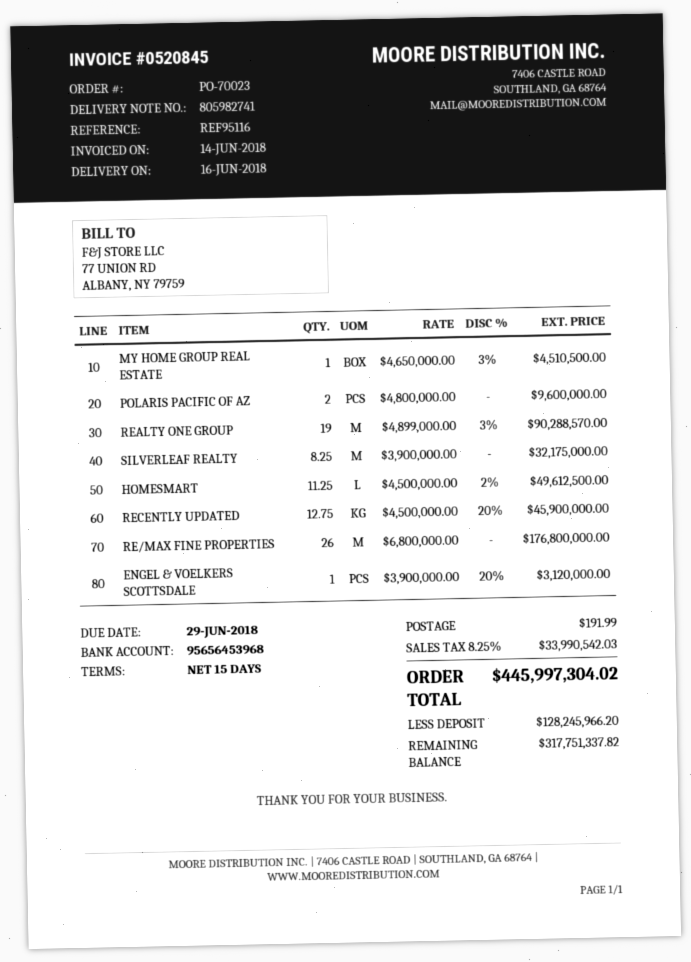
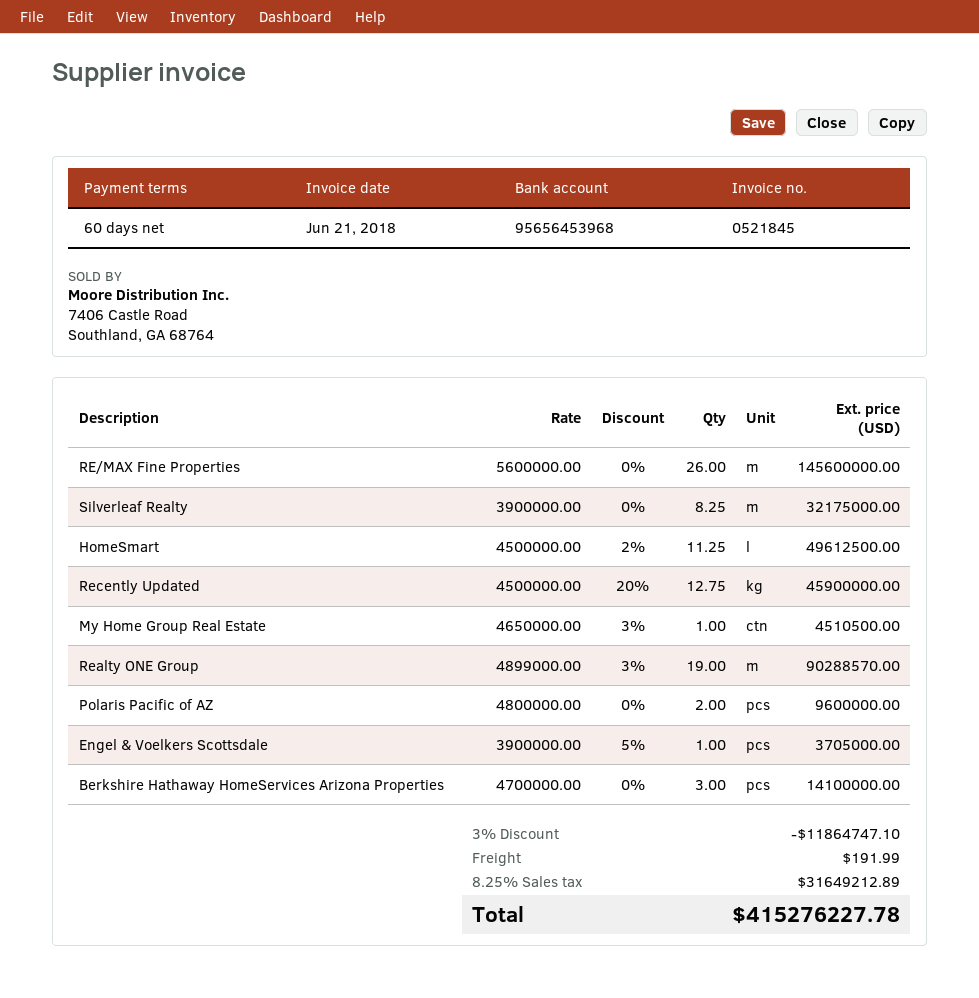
invoice number: 0520845 -> 0521845
invoice date: 2018-06-14 -> 2018-06-21
payment terms: 15 days -> 60 days
RE/MAX FINE PROPERTIES: 26 x 6800000.00 = 176800000.00 -> 26 x 5600000.00 = 145600000.00
ENGEL & VOELKERS SCOTTSDALE: 1 x 3900000.00 - 20% = 3120000.00 -> 1 x 3900000.00 - 5% = 3705000.00
Berkshire Hathaway HomeServices Arizona Properties: none -> 3 x 4700000.00 = 14100000.00
discount: none -> 3% = 11864747.10
tax: 8.25% = 33990542.03 -> 8.25% = 31649212.89
total: 445997304.02 -> 415276227.78

